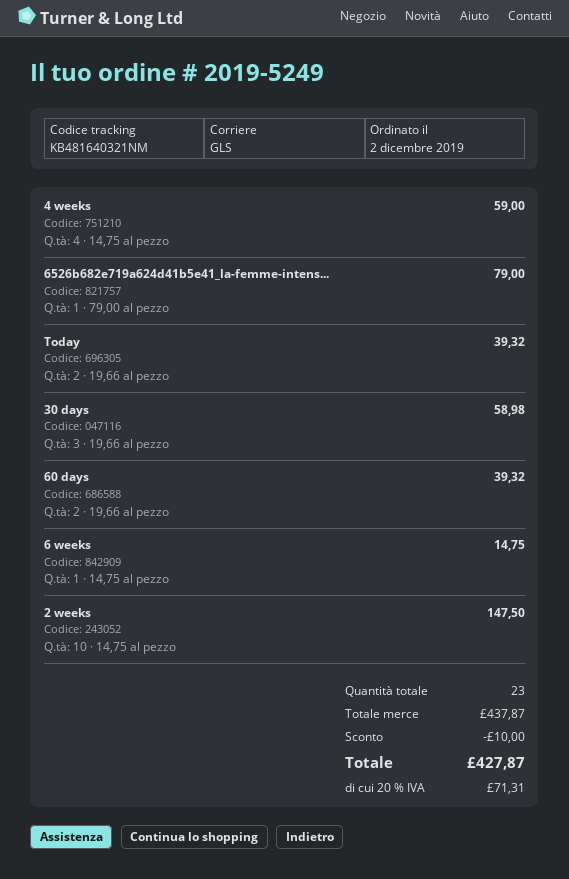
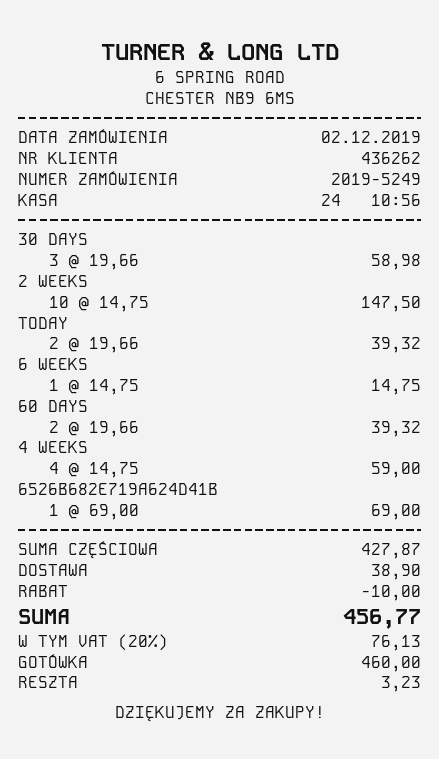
6526b682e719a624d41b5e41_la-femme-intens...: 1 x 79.00 = 79.00 -> 1 x 69.00 = 69.00
subtotal: 437.87 -> 427.87
shipping: none -> 38.90
tax: 20% = 71.31 -> 20% = 76.13
total: 427.87 -> 456.77

